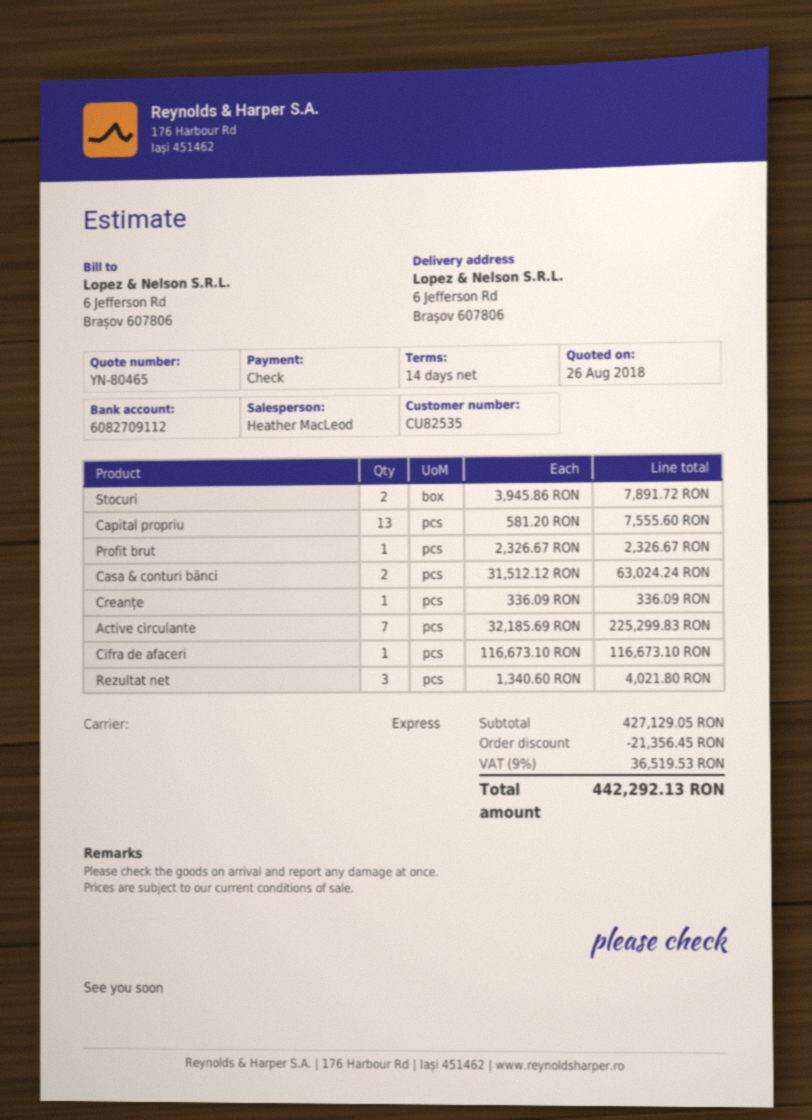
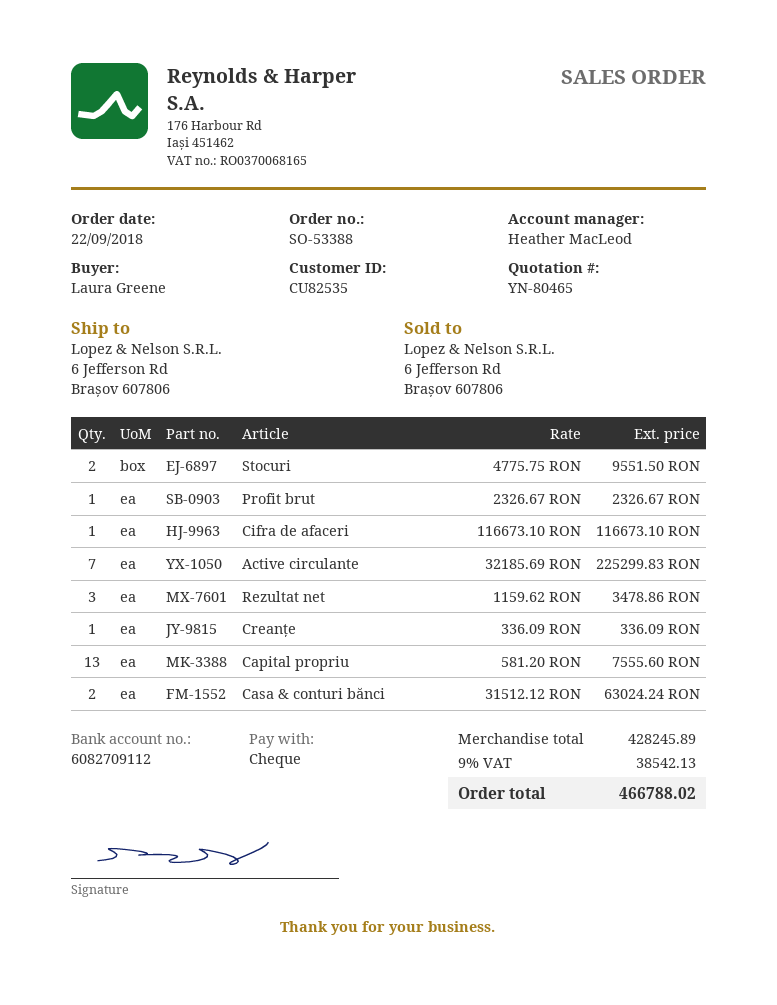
Stocuri: 2 x 3945.86 = 7891.72 -> 2 x 4775.75 = 9551.50
Rezultat net: 3 x 1340.60 = 4021.80 -> 3 x 1159.62 = 3478.86
subtotal: 427129.05 -> 428245.89
discount: 21356.45 -> none
tax: 9% = 36519.53 -> 9% = 38542.13
total: 442292.13 -> 466788.02

